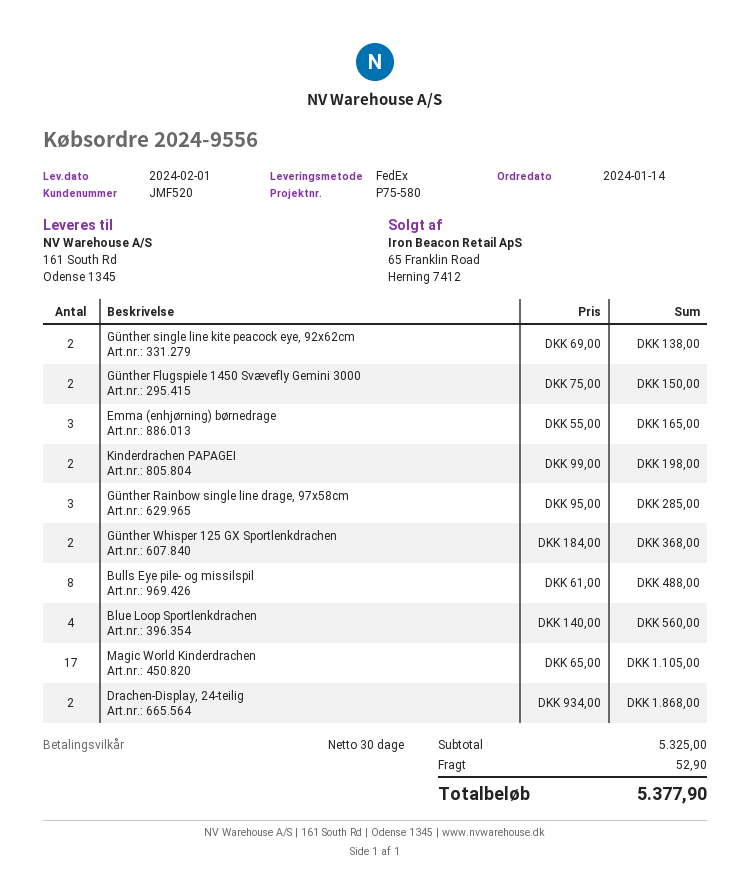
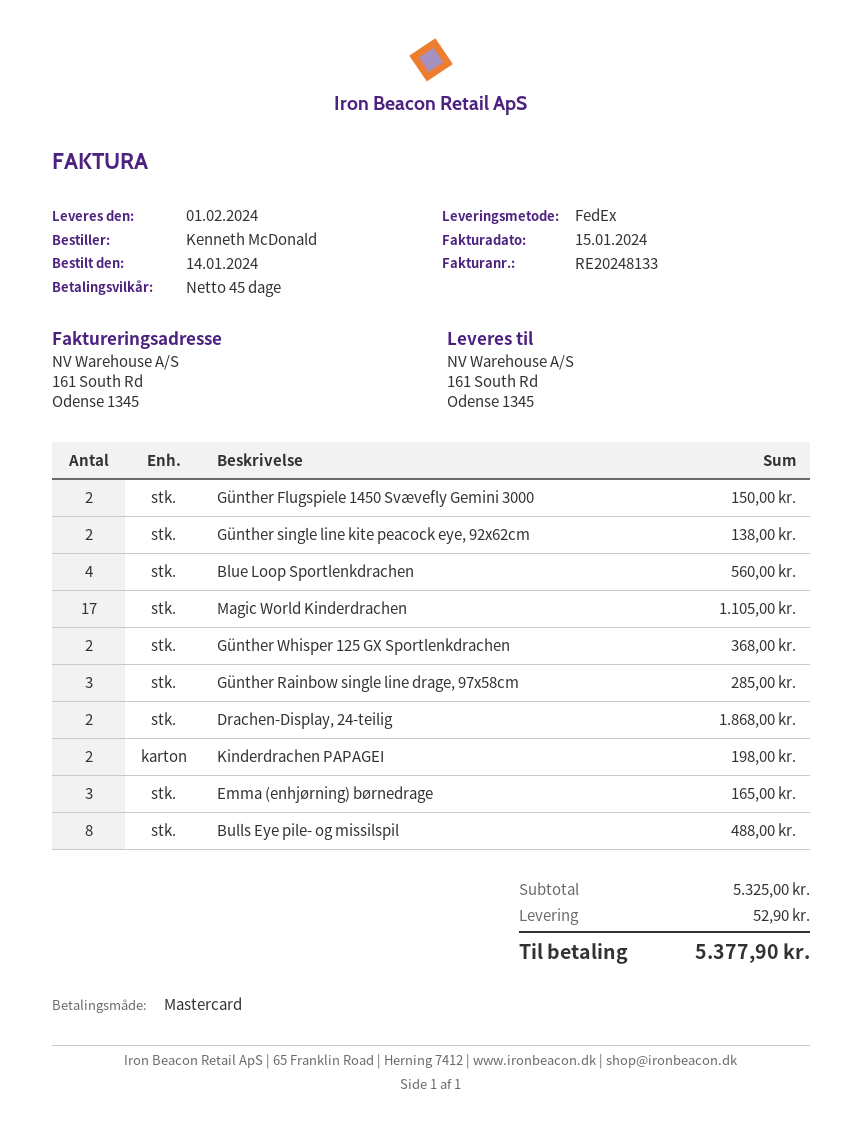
payment terms: 30 days -> 45 days

